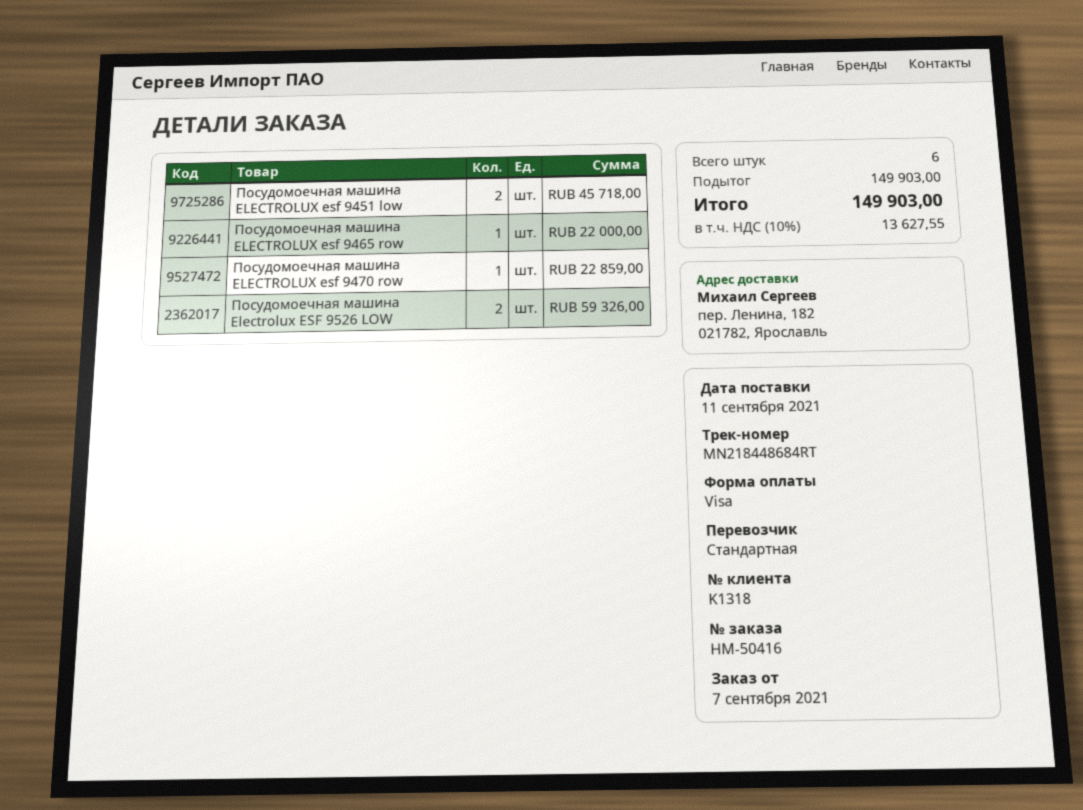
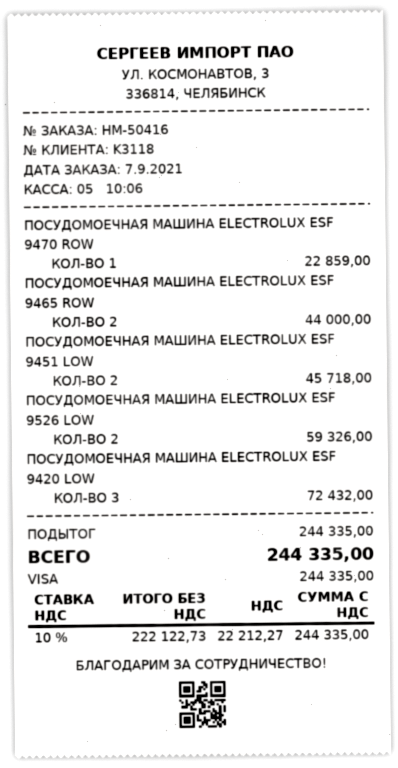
customer number: K1318 -> K3118
Посудомоечная машина ELECTROLUX esf 9465 row: 1 for 22000.00 -> 2 for 44000.00
ПОСУДОМОЕЧНАЯ МАШИНА ELECTROLUX ESF 9420 LOW: none -> 3 for 72432.00
subtotal: 149903.00 -> 244335.00
tax: 10% = 13627.55 -> 10% = 22212.27
total: 149903.00 -> 244335.00

